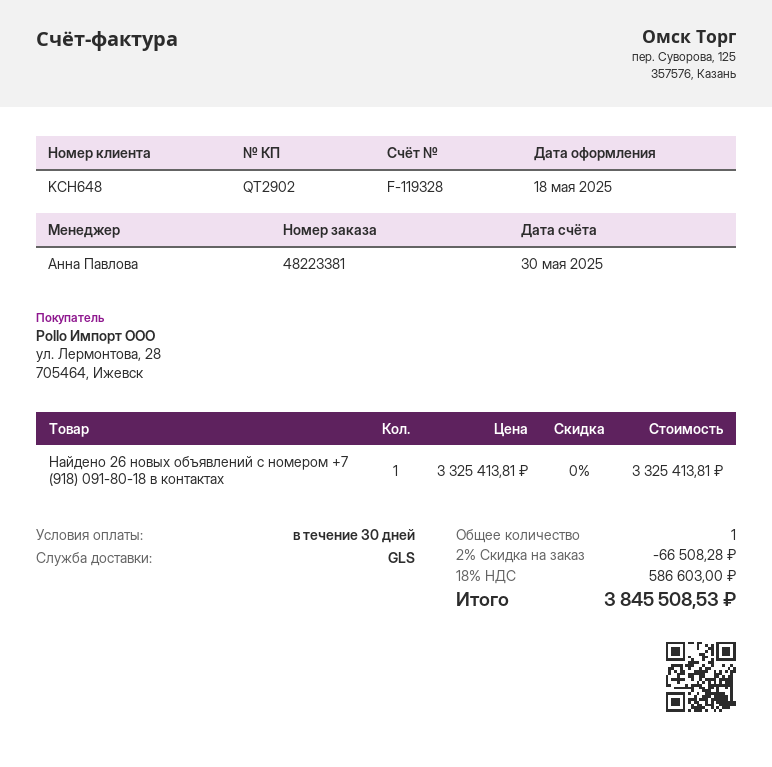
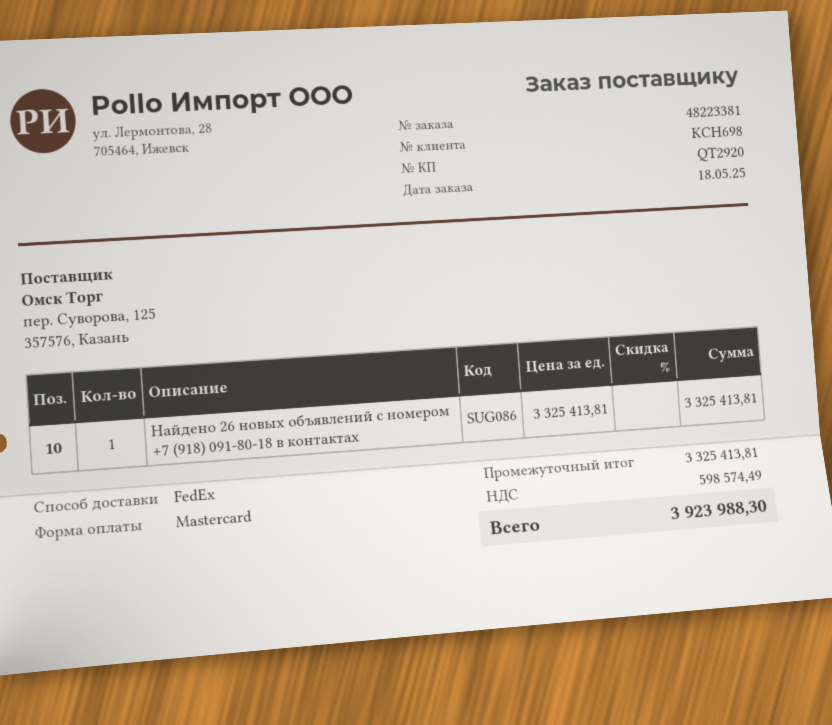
quote number: QT2902 -> QT2920
customer number: KCH648 -> KCH698
shipping method: GLS -> FedEx
discount: 2% = 66508.28 -> none
tax: 586603.00 -> 598574.49
total: 3845508.53 -> 3923988.30

